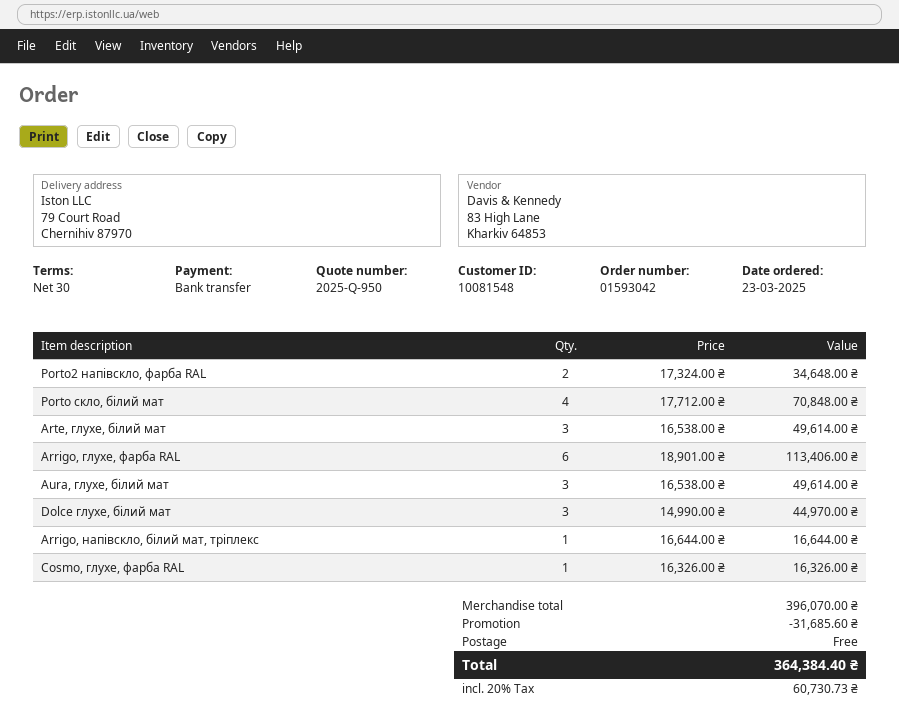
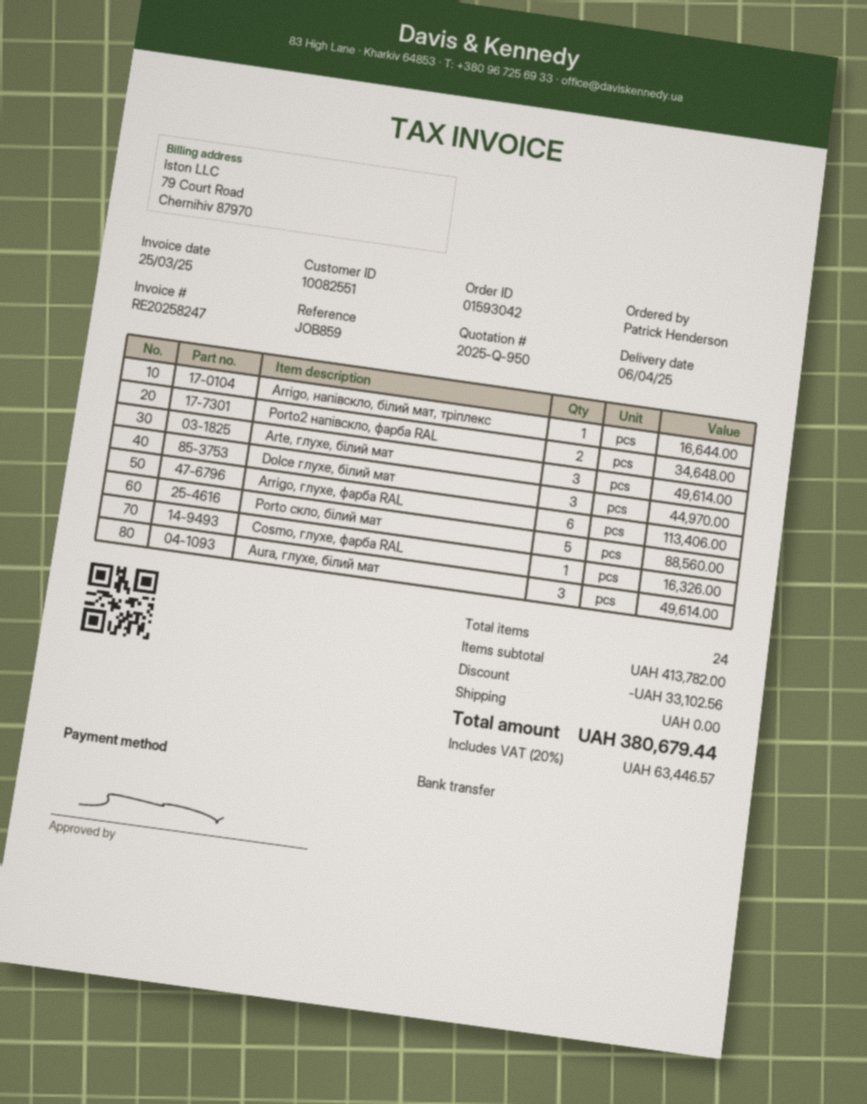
customer number: 10081548 -> 10082551
Porto скло, білий мат: 4 for 70848.00 -> 5 for 88560.00
subtotal: 396070.00 -> 413782.00
discount: 31685.60 -> 33102.56
tax: 20% = 60730.73 -> 20% = 63446.57
total: 364384.40 -> 380679.44

